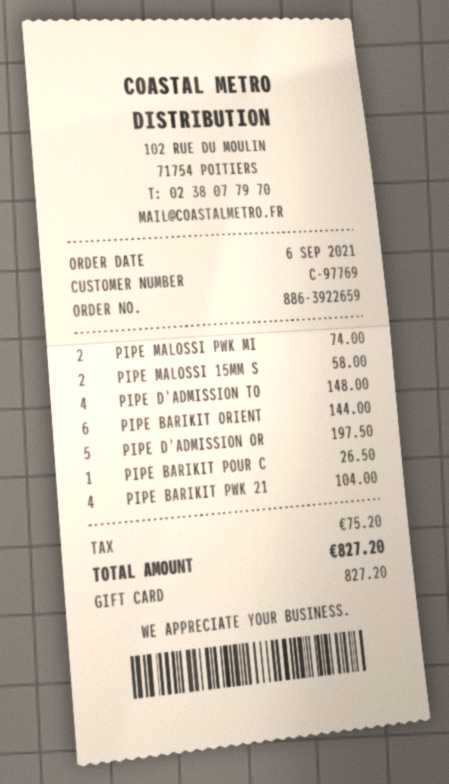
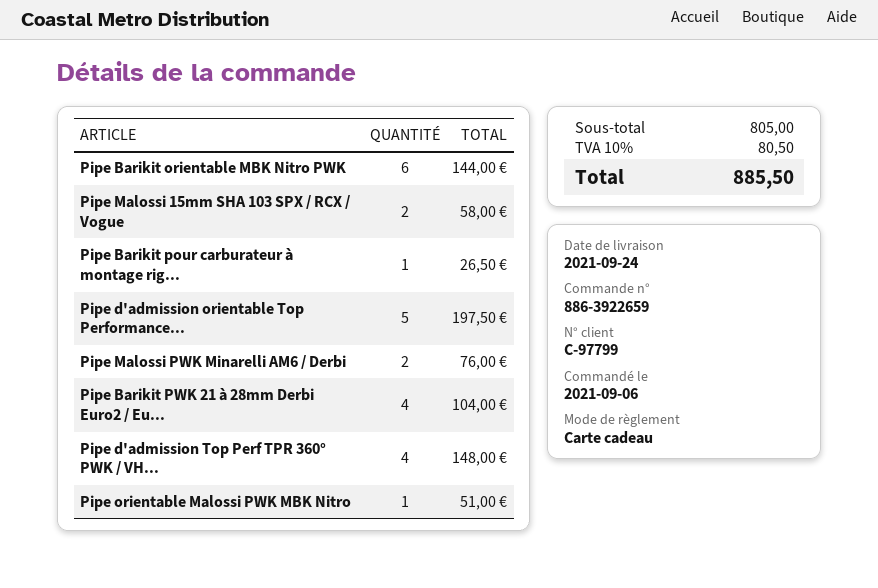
customer number: C-97769 -> C-97799
PIPE MALOSSI PWK MI: 2 for 74.00 -> 2 for 76.00
Pipe orientable Malossi PWK MBK Nitro: none -> 1 for 51.00
tax: 75.20 -> 80.50
total: 827.20 -> 885.50

